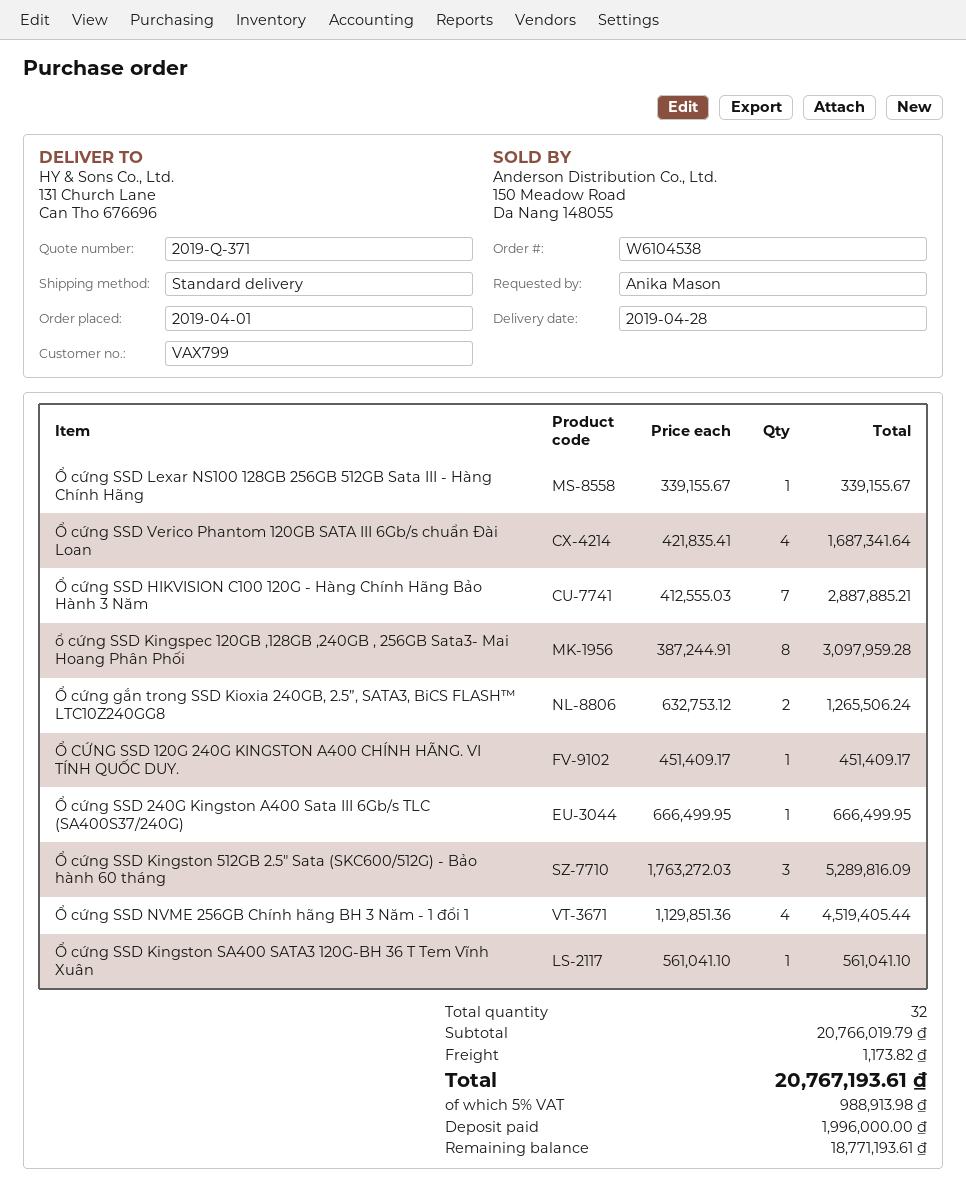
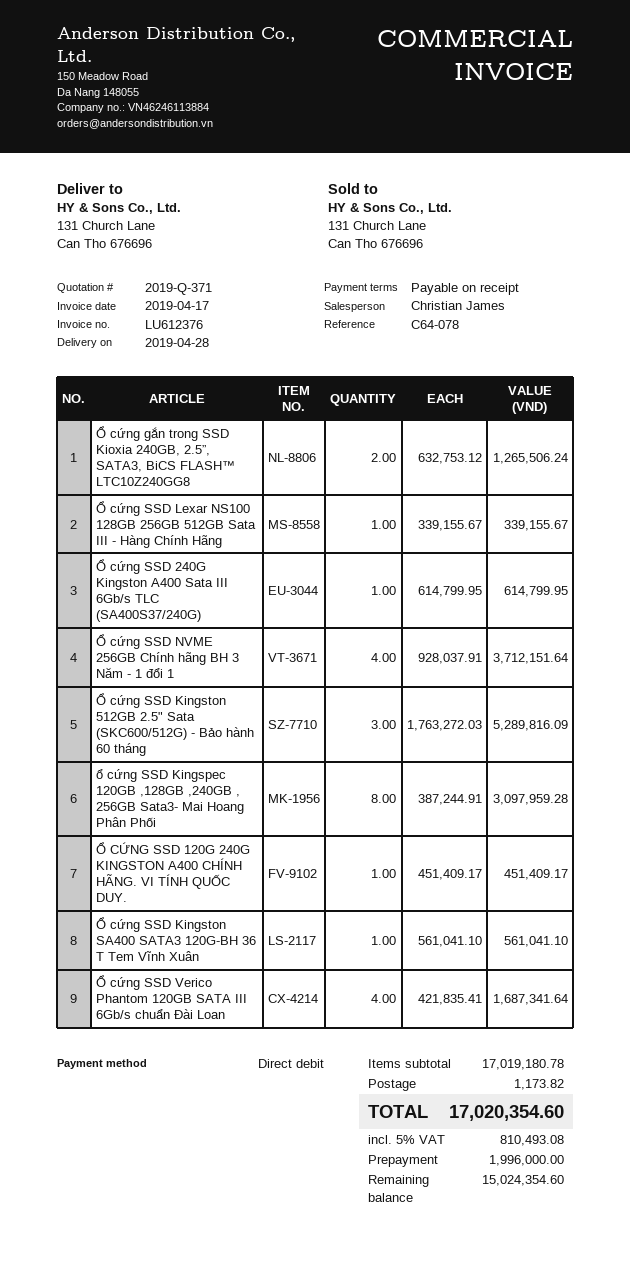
Ổ cứng SSD HIKVISION C100 120G - Hàng Chính Hãng Bảo Hành 3 Năm: 7 x 412555.03 = 2887885.21 -> none
Ổ cứng SSD 240G Kingston A400 Sata III 6Gb/s TLC (SA400S37/240G): 1 x 666499.95 = 666499.95 -> 1 x 614799.95 = 614799.95
Ổ cứng SSD NVME 256GB Chính hãng BH 3 Năm - 1 đổi 1: 4 x 1129851.36 = 4519405.44 -> 4 x 928037.91 = 3712151.64
subtotal: 20766019.79 -> 17019180.78
tax: 5% = 988913.98 -> 5% = 810493.08
total: 20767193.61 -> 17020354.60
balance: 18771193.61 -> 15024354.60

